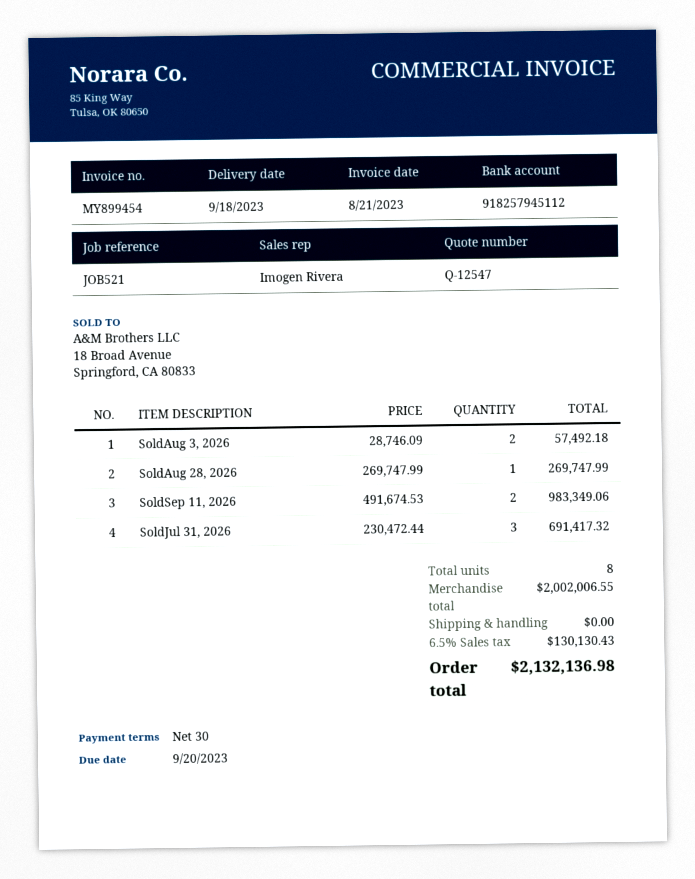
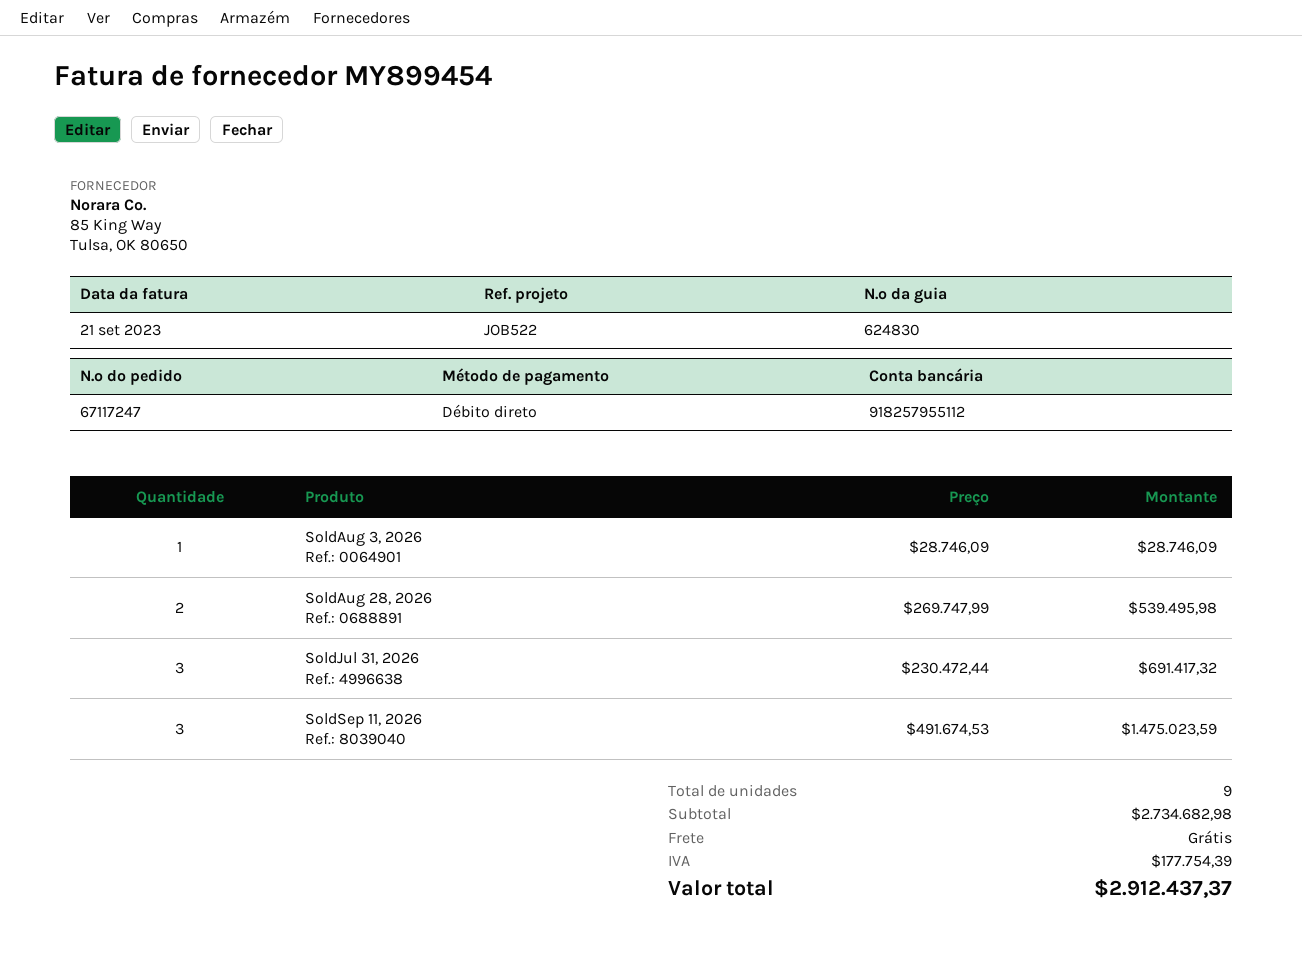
invoice date: 2023-08-21 -> 2023-09-21
reference: JOB521 -> JOB522
bank account: 918257945112 -> 918257955112
SoldAug 3, 2026: 2 x 28746.09 = 57492.18 -> 1 x 28746.09 = 28746.09
SoldAug 28, 2026: 1 x 269747.99 = 269747.99 -> 2 x 269747.99 = 539495.98
SoldSep 11, 2026: 2 x 491674.53 = 983349.06 -> 3 x 491674.53 = 1475023.59
total quantity: 8 -> 9
subtotal: 2002006.55 -> 2734682.98
tax: 130130.43 -> 177754.39
total: 2132136.98 -> 2912437.37

